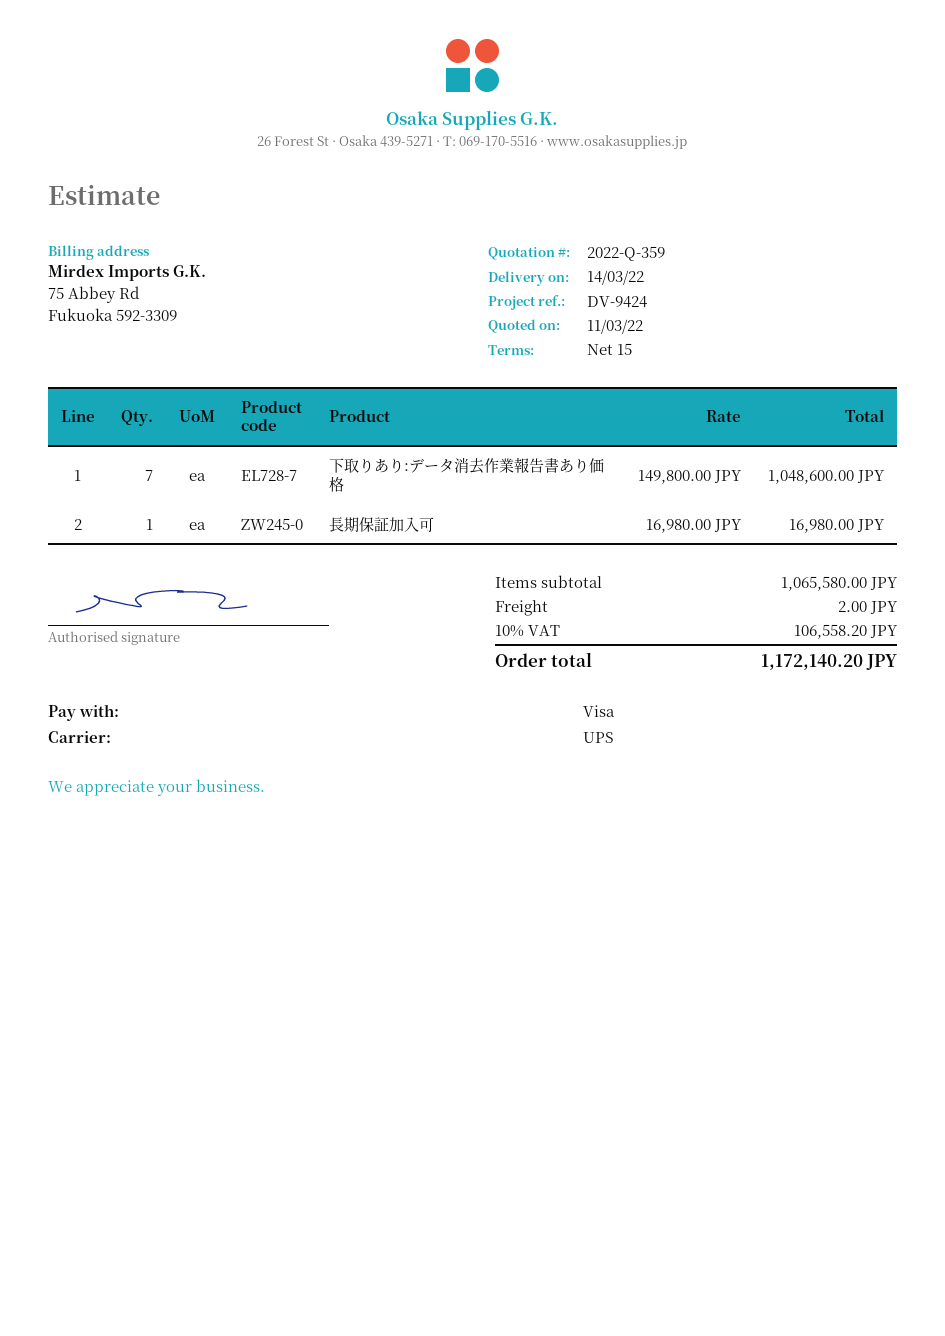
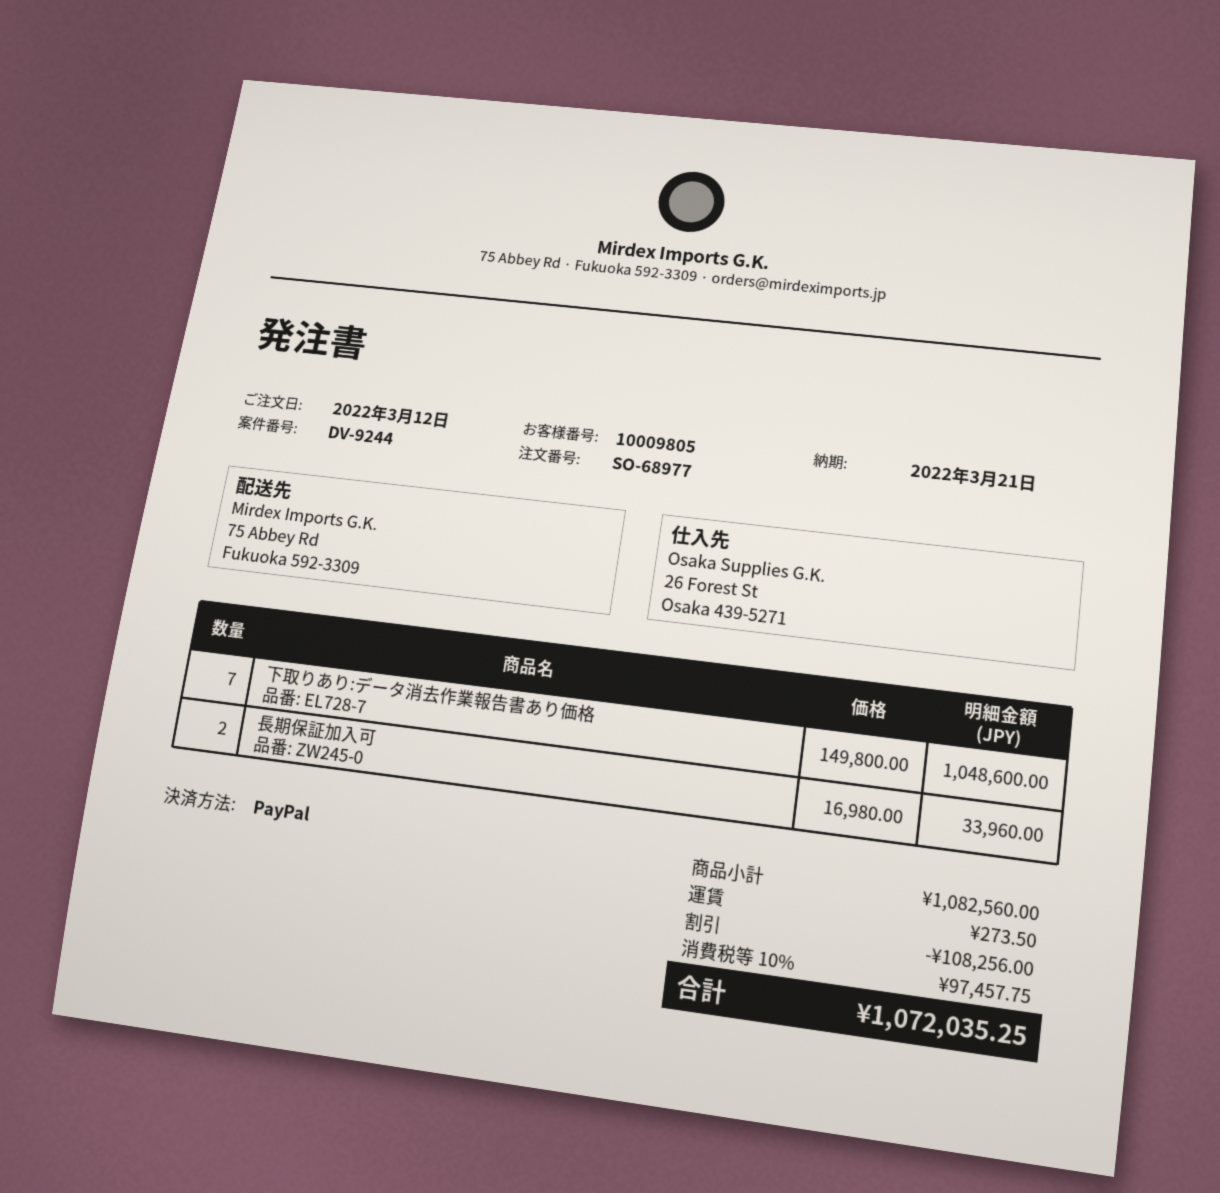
delivery date: 2022-03-14 -> 2022-03-21
reference: DV-9424 -> DV-9244
payment method: Visa -> PayPal
長期保証加入可: 1 x 16980.00 = 16980.00 -> 2 x 16980.00 = 33960.00
subtotal: 1065580.00 -> 1082560.00
discount: none -> 108256.00
shipping: 2.00 -> 273.50
tax: 10% = 106558.20 -> 10% = 97457.75
total: 1172140.20 -> 1072035.25

